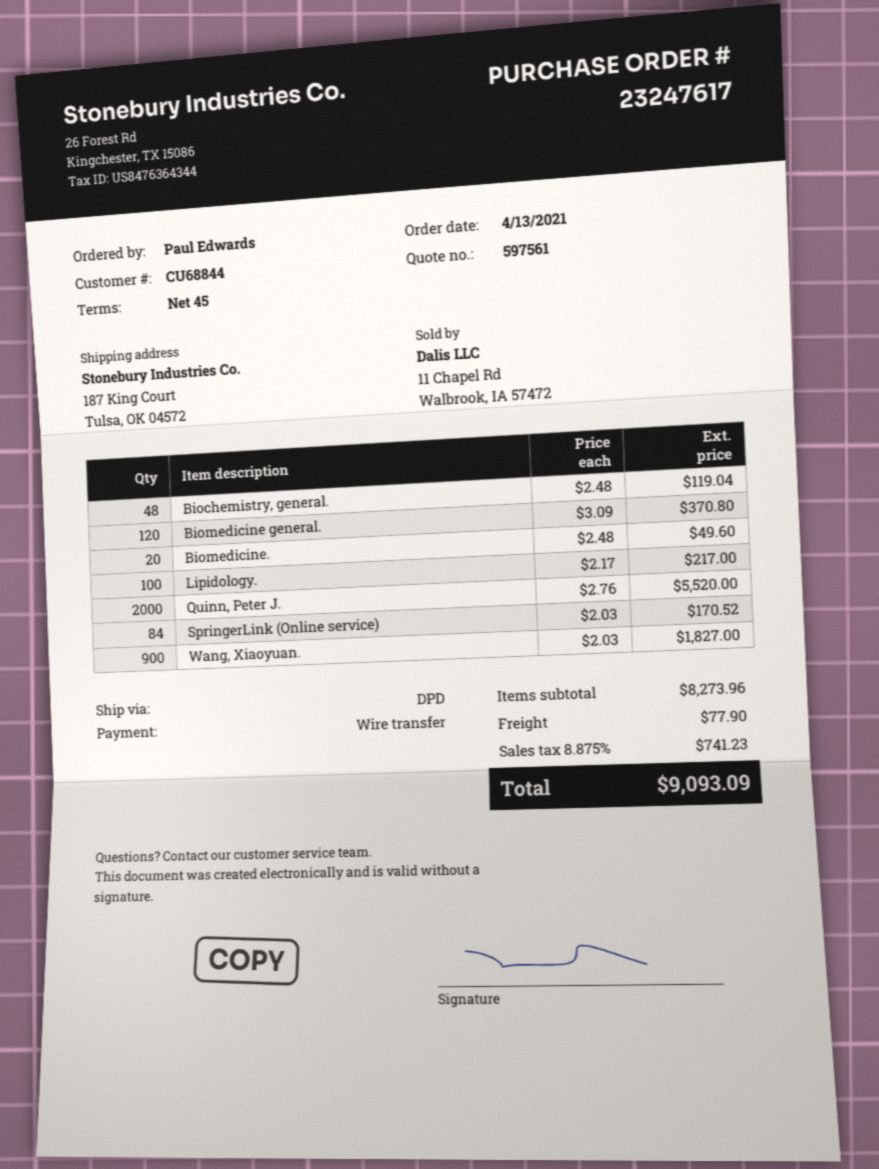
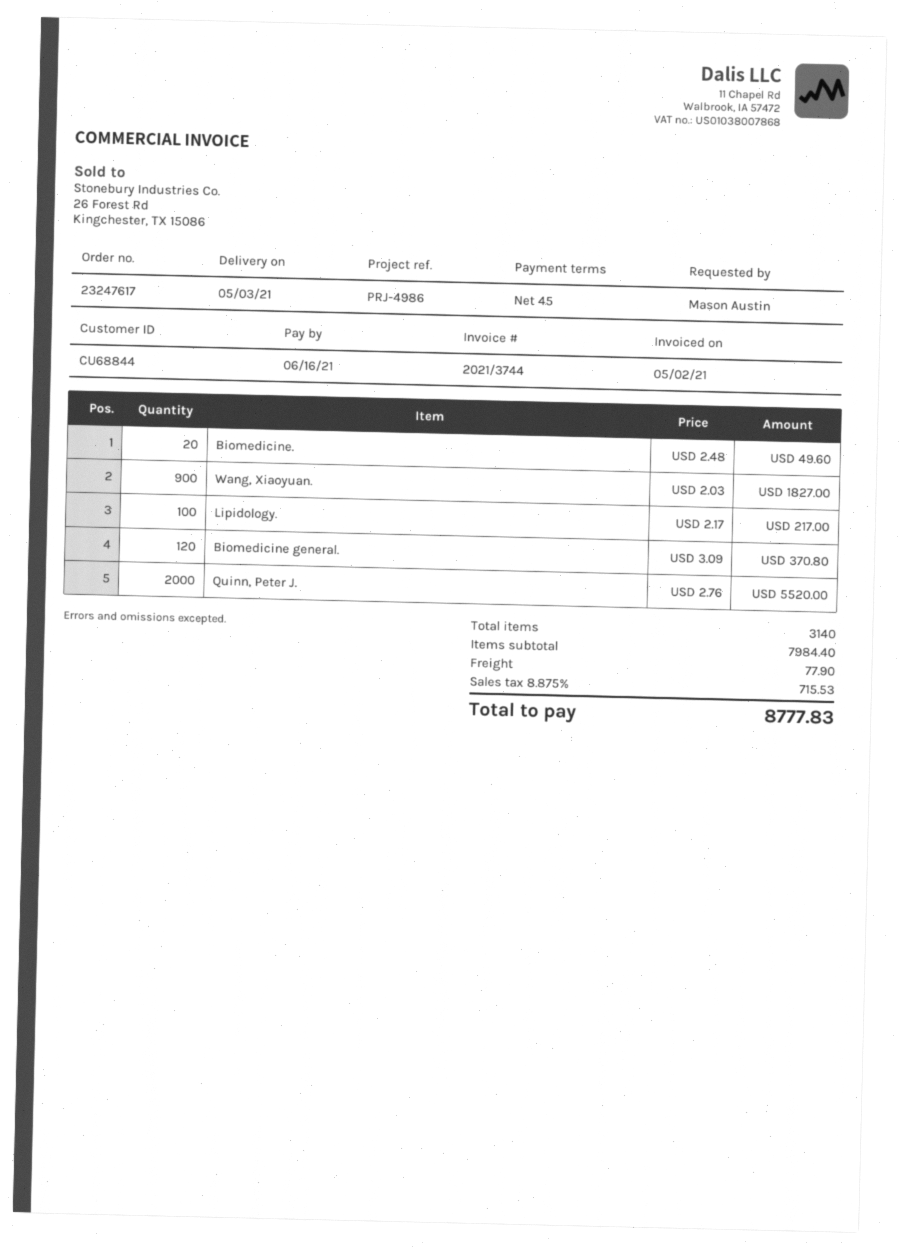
ordered by: Paul Edwards -> Mason Austin
Biochemistry, general.: 48 x 2.48 = 119.04 -> none
SpringerLink (Online service): 84 x 2.03 = 170.52 -> none
subtotal: 8273.96 -> 7984.40
tax: 8.875% = 741.23 -> 8.875% = 715.53
total: 9093.09 -> 8777.83

